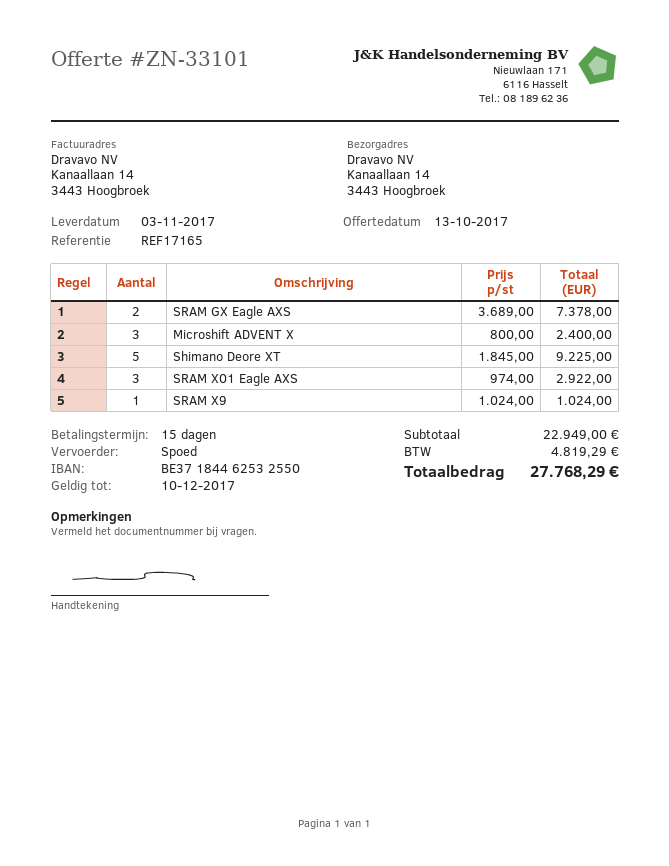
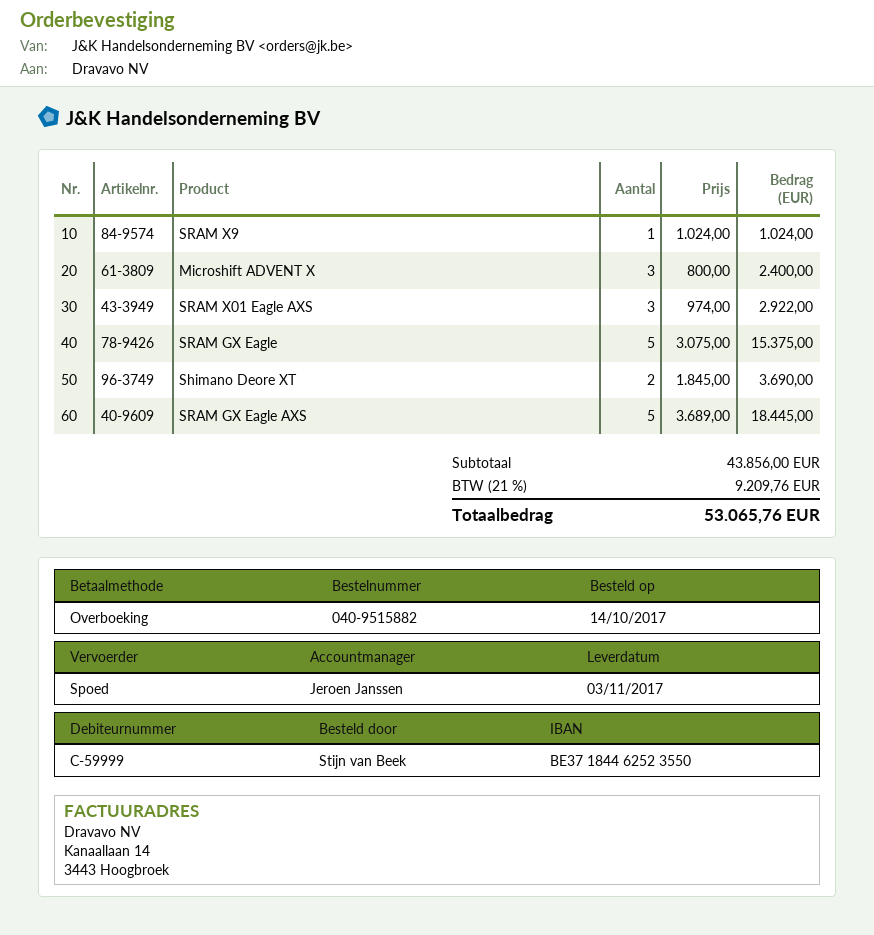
bank account: BE37184462532550 -> BE37184462523550
SRAM GX Eagle AXS: 2 x 3689.00 = 7378.00 -> 5 x 3689.00 = 18445.00
Shimano Deore XT: 5 x 1845.00 = 9225.00 -> 2 x 1845.00 = 3690.00
SRAM GX Eagle: none -> 5 x 3075.00 = 15375.00
subtotal: 22949.00 -> 43856.00
tax: 4819.29 -> 9209.76
total: 27768.29 -> 53065.76

